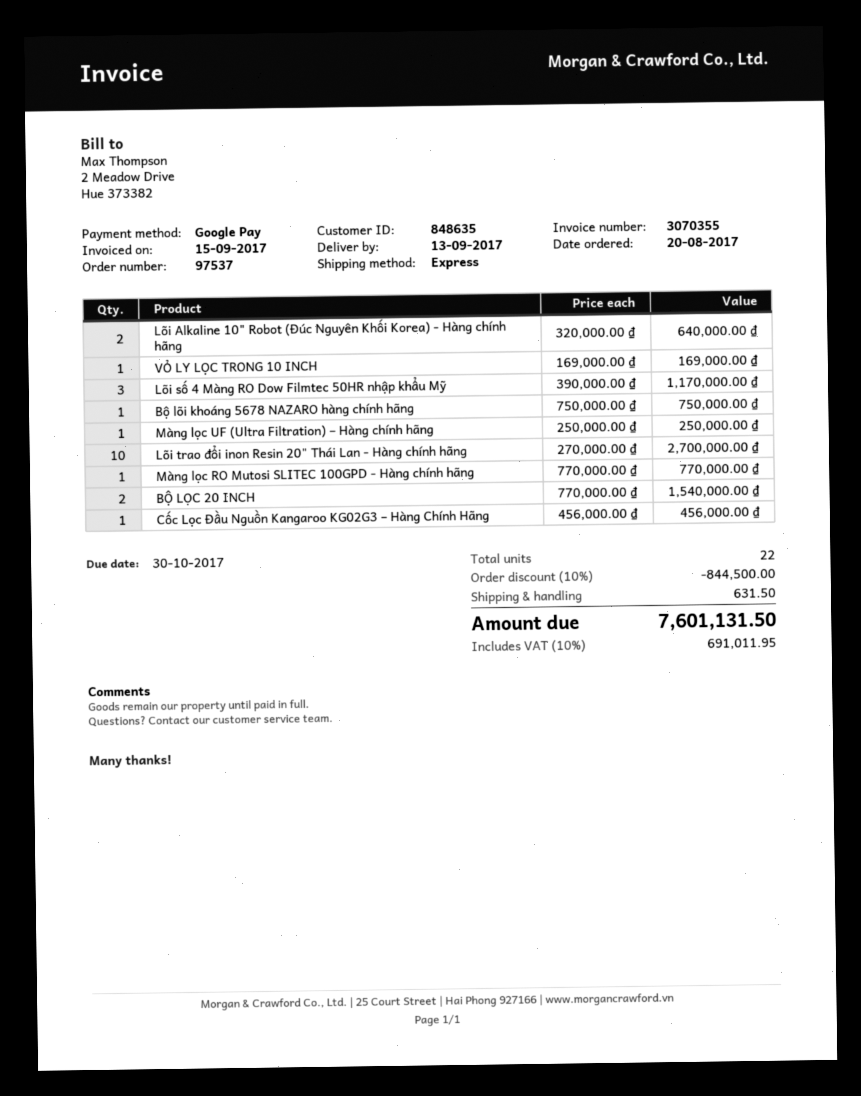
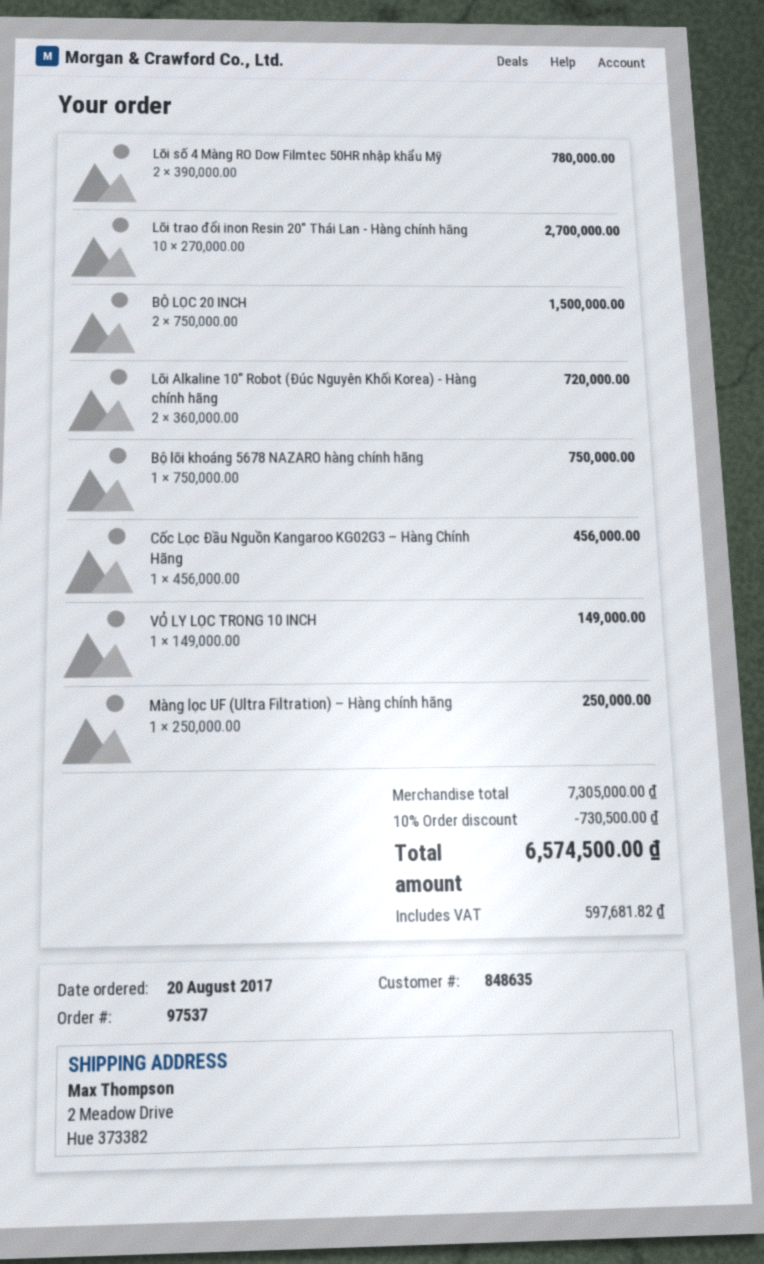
Lõi Alkaline 10" Robot (Đúc Nguyên Khối Korea) - Hàng chính hãng: 2 x 320000.00 = 640000.00 -> 2 x 360000.00 = 720000.00
VỎ LY LỌC TRONG 10 INCH: 1 x 169000.00 = 169000.00 -> 1 x 149000.00 = 149000.00
Lõi số 4 Màng RO Dow Filmtec 50HR nhập khẩu Mỹ: 3 x 390000.00 = 1170000.00 -> 2 x 390000.00 = 780000.00
Màng lọc RO Mutosi SLITEC 100GPD - Hàng chính hãng: 1 x 770000.00 = 770000.00 -> none
BỘ LỌC 20 INCH: 2 x 770000.00 = 1540000.00 -> 2 x 750000.00 = 1500000.00
discount: 10% = 844500.00 -> 10% = 730500.00
shipping: 631.50 -> none
tax: 691011.95 -> 597681.82
total: 7601131.50 -> 6574500.00

